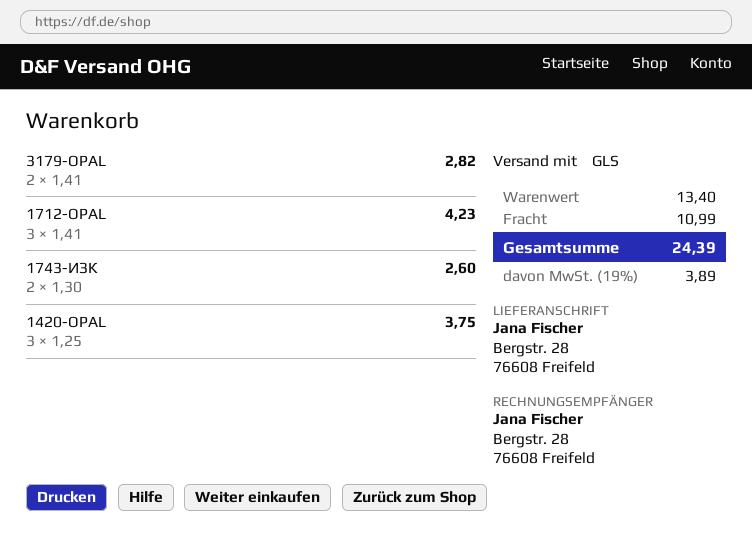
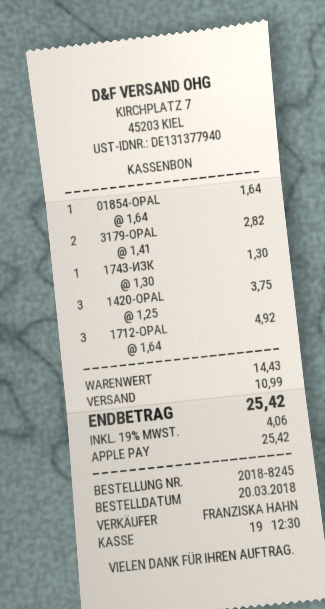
1712-OPAL: 3 x 1.41 = 4.23 -> 3 x 1.64 = 4.92
1743-ИЗК: 2 x 1.30 = 2.60 -> 1 x 1.30 = 1.30
01854-OPAL: none -> 1 x 1.64 = 1.64
subtotal: 13.40 -> 14.43
tax: 19% = 3.89 -> 19% = 4.06
total: 24.39 -> 25.42

